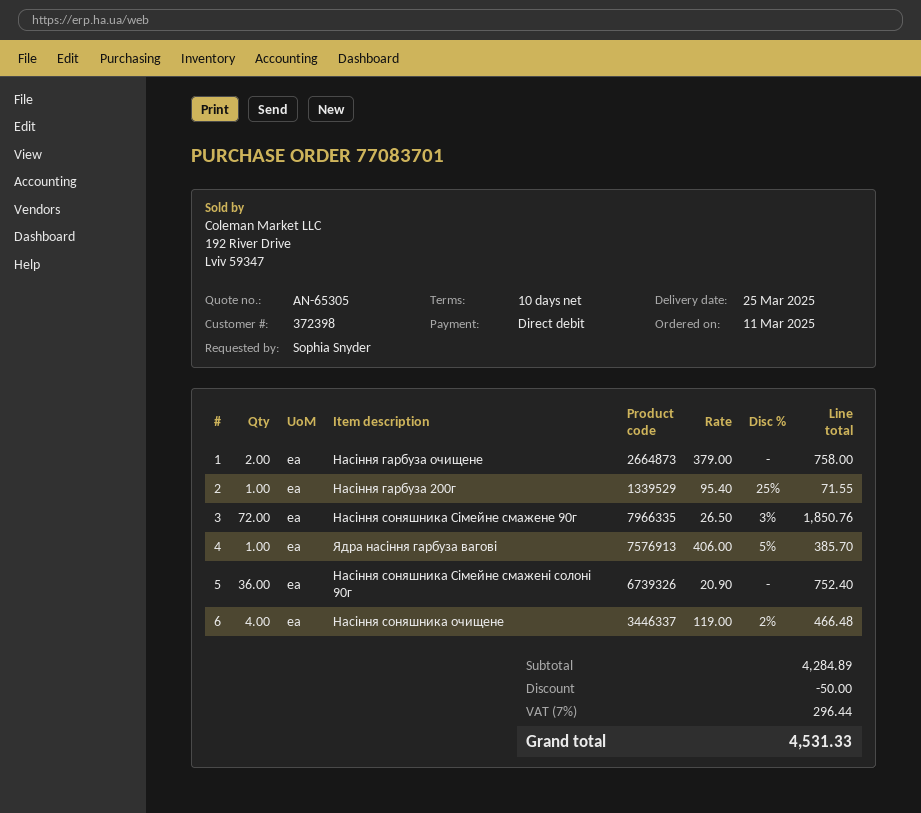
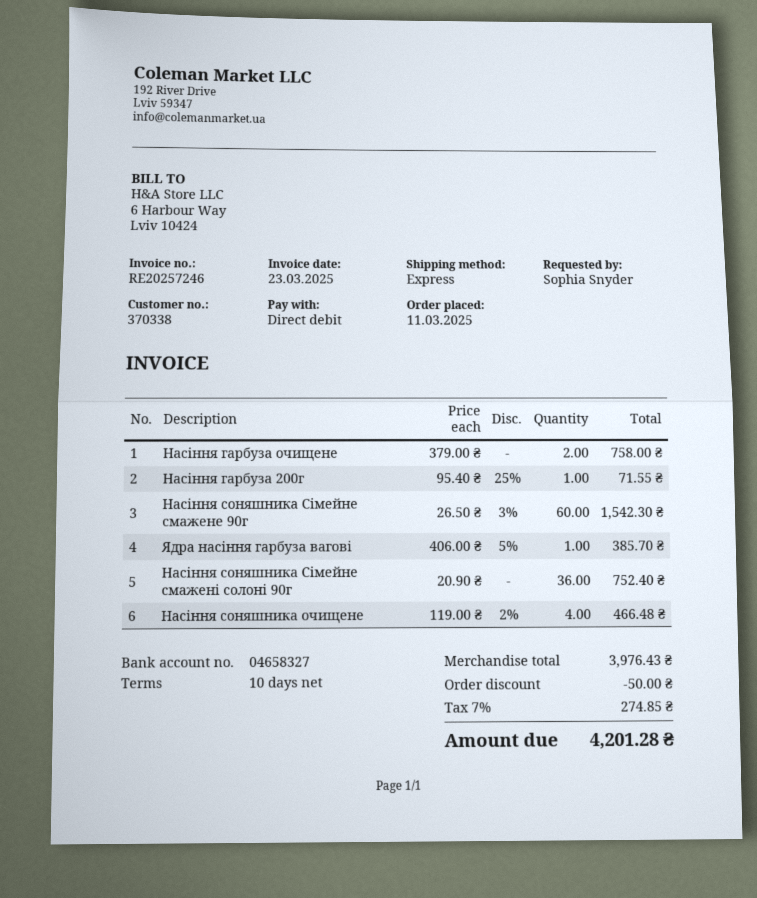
customer number: 372398 -> 370338
Насіння соняшника Сімейне смажене 90г: 72 x 26.50 - 3% = 1850.76 -> 60 x 26.50 - 3% = 1542.30
subtotal: 4284.89 -> 3976.43
tax: 7% = 296.44 -> 7% = 274.85
total: 4531.33 -> 4201.28

